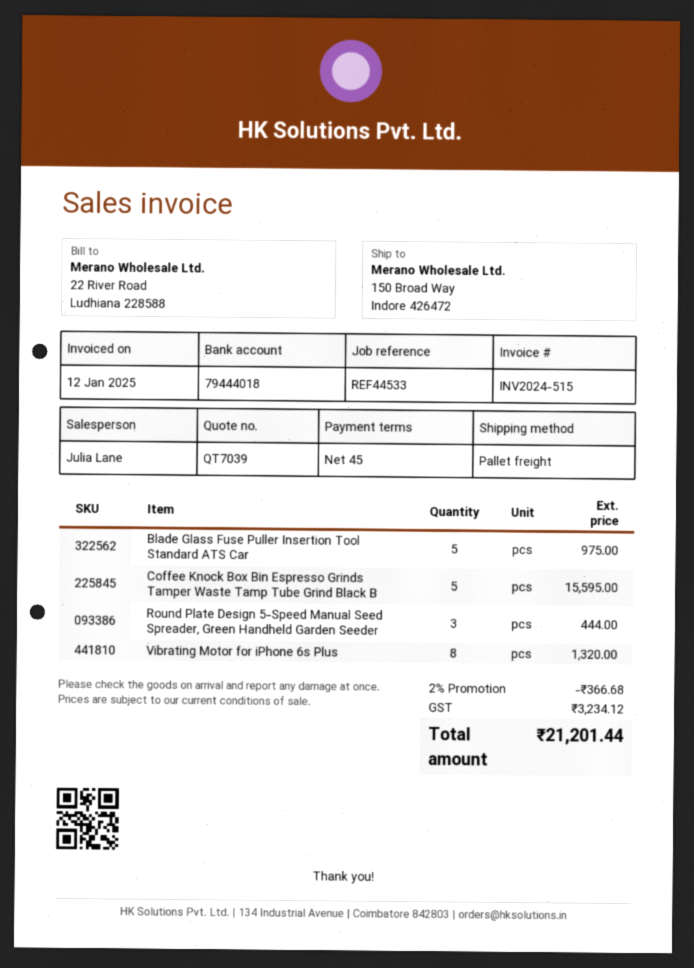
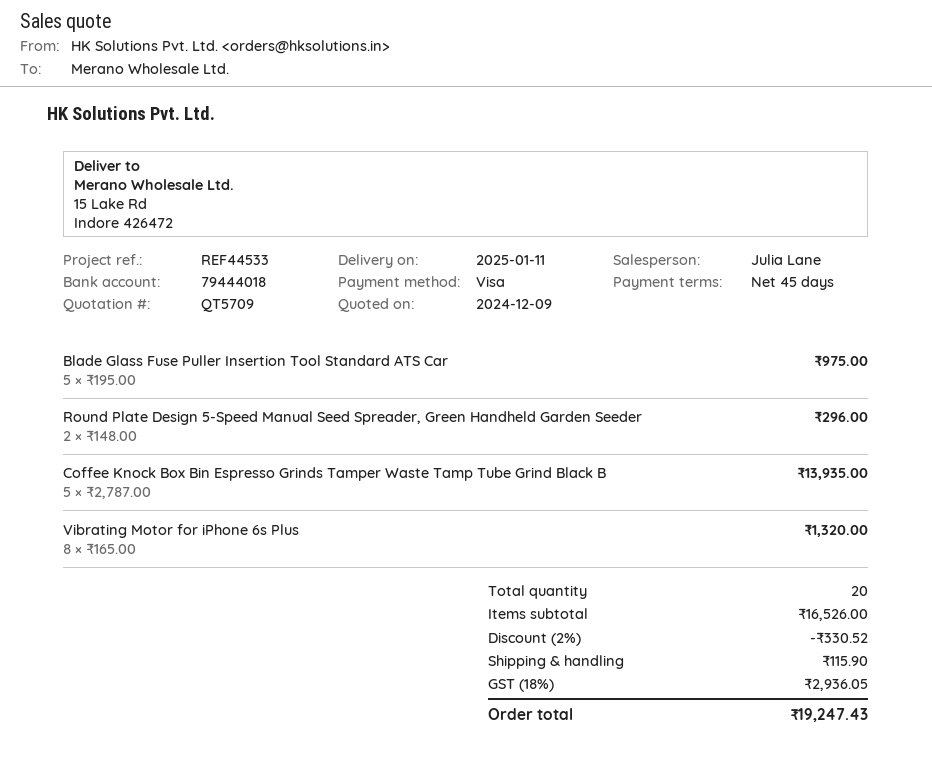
quote number: QT7039 -> QT5709
ship to: 150 Broad Way, Indore 426472 -> 15 Lake Rd, Indore 426472
Coffee Knock Box Bin Espresso Grinds Tamper Waste Tamp Tube Grind Black B: 5 for 15595.00 -> 5 for 13935.00
Round Plate Design 5-Speed Manual Seed Spreader, Green Handheld Garden Seeder: 3 for 444.00 -> 2 for 296.00
discount: 2% = 366.68 -> 2% = 330.52
shipping: none -> 115.90
tax: 3234.12 -> 2936.05
total: 21201.44 -> 19247.43

